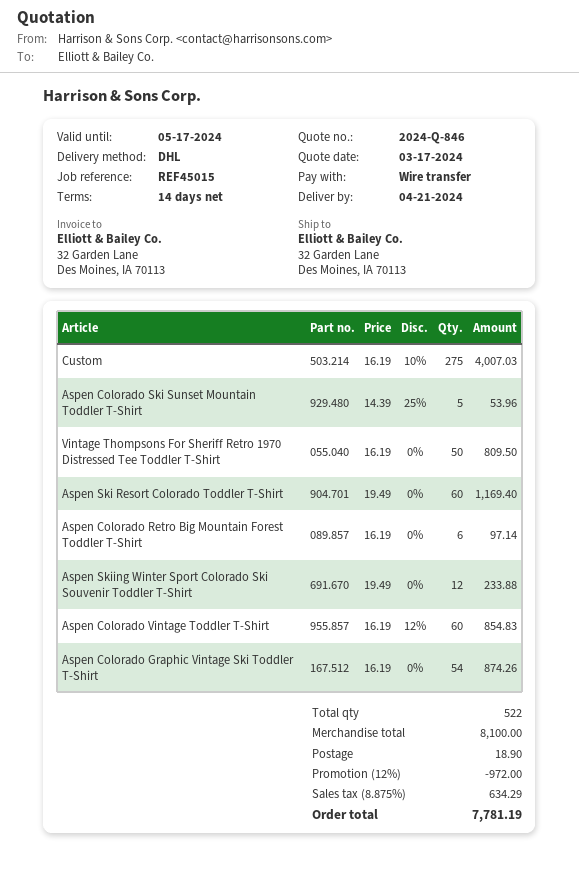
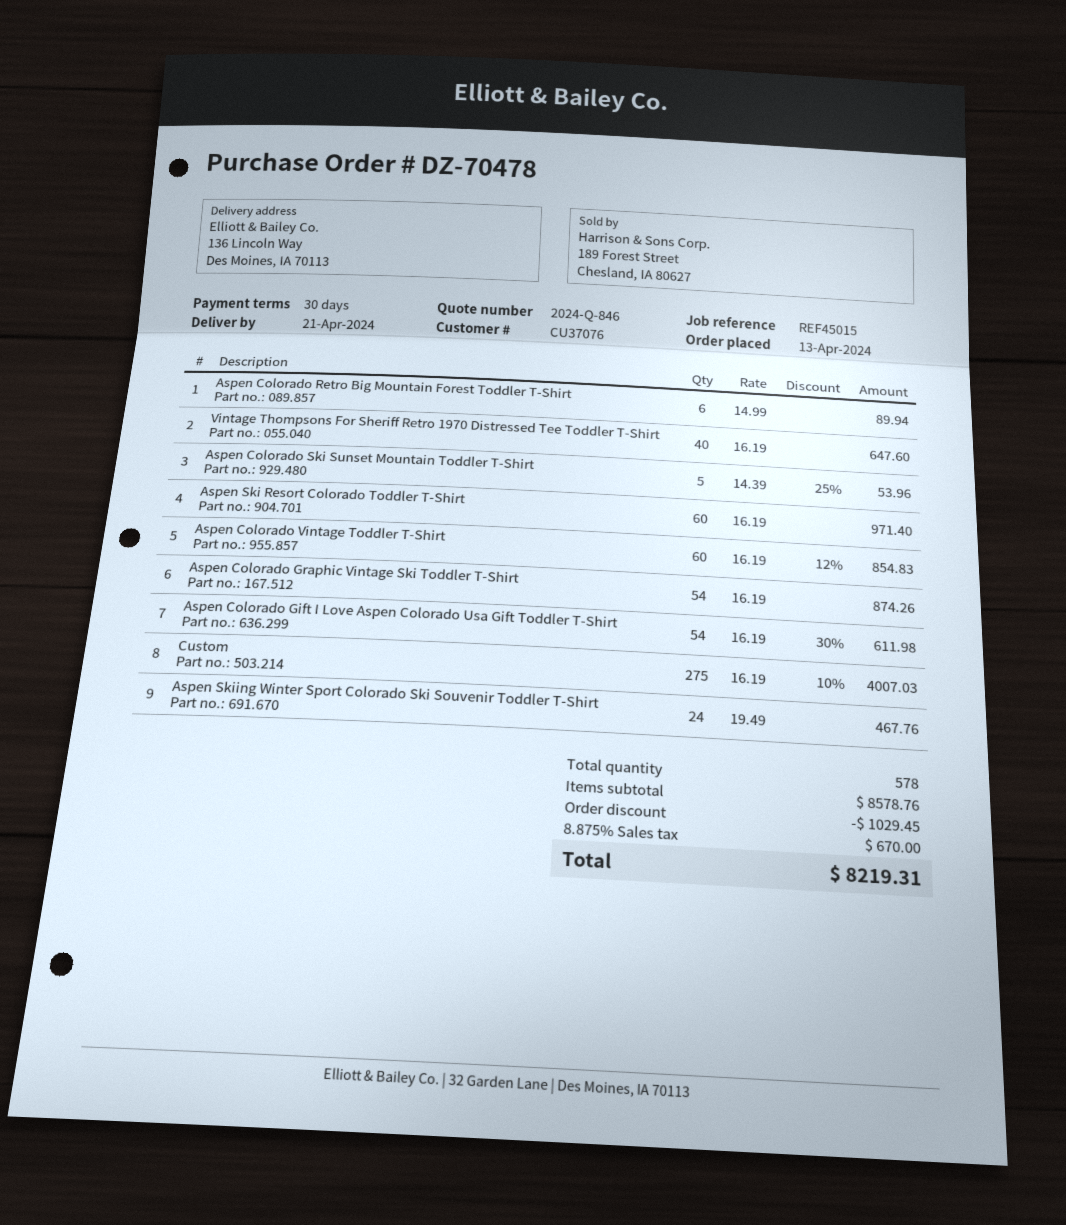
payment terms: 14 days -> 30 days
ship to: 32 Garden Lane, Des Moines, IA 70113 -> 136 Lincoln Way, Des Moines, IA 70113
Vintage Thompsons For Sheriff Retro 1970 Distressed Tee Toddler T-Shirt: 50 x 16.19 = 809.50 -> 40 x 16.19 = 647.60
Aspen Ski Resort Colorado Toddler T-Shirt: 60 x 19.49 = 1169.40 -> 60 x 16.19 = 971.40
Aspen Colorado Retro Big Mountain Forest Toddler T-Shirt: 6 x 16.19 = 97.14 -> 6 x 14.99 = 89.94
Aspen Skiing Winter Sport Colorado Ski Souvenir Toddler T-Shirt: 12 x 19.49 = 233.88 -> 24 x 19.49 = 467.76
Aspen Colorado Gift I Love Aspen Colorado Usa Gift Toddler T-Shirt: none -> 54 x 16.19 - 30% = 611.98
total quantity: 522 -> 578
subtotal: 8100.00 -> 8578.76
discount: 972.00 -> 1029.45
shipping: 18.90 -> none
tax: 8.875% = 634.29 -> 8.875% = 670.00
total: 7781.19 -> 8219.31

